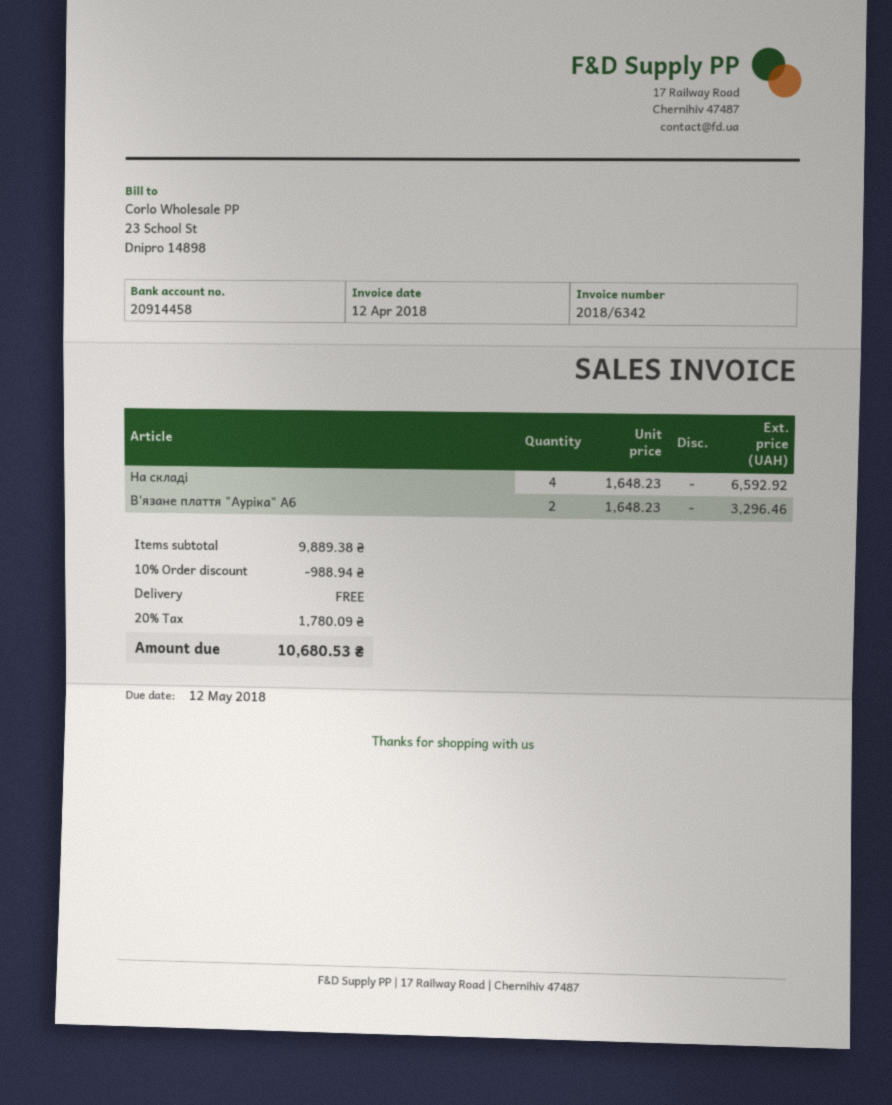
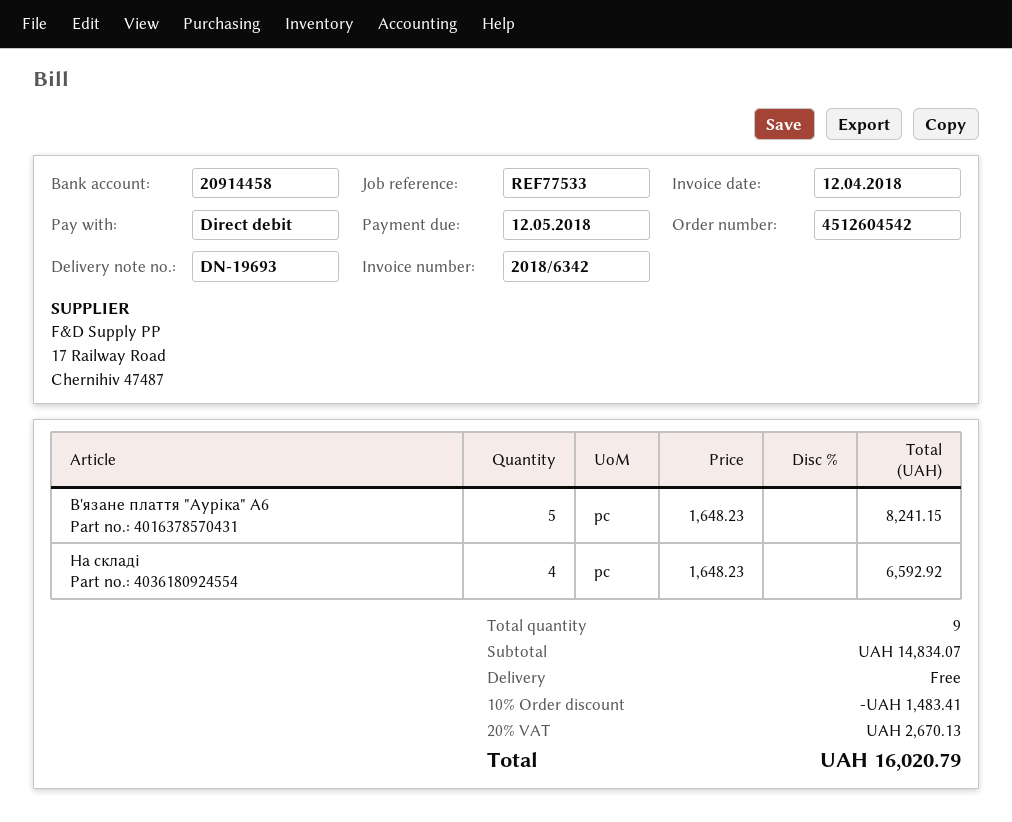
В'язане плаття "Ауріка" А6: 2 x 1648.23 = 3296.46 -> 5 x 1648.23 = 8241.15
subtotal: 9889.38 -> 14834.07
discount: 10% = 988.94 -> 10% = 1483.41
tax: 20% = 1780.09 -> 20% = 2670.13
total: 10680.53 -> 16020.79

